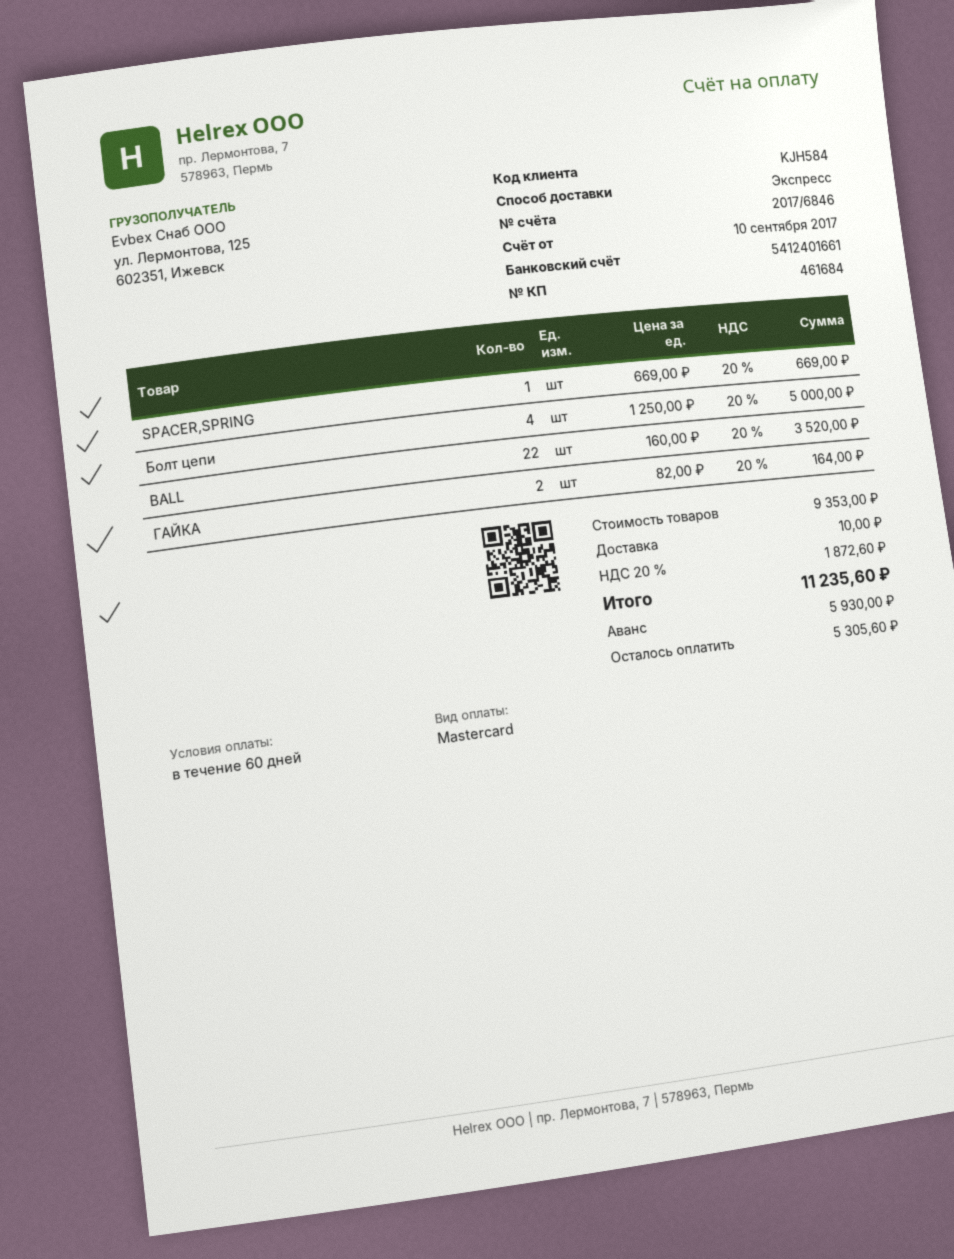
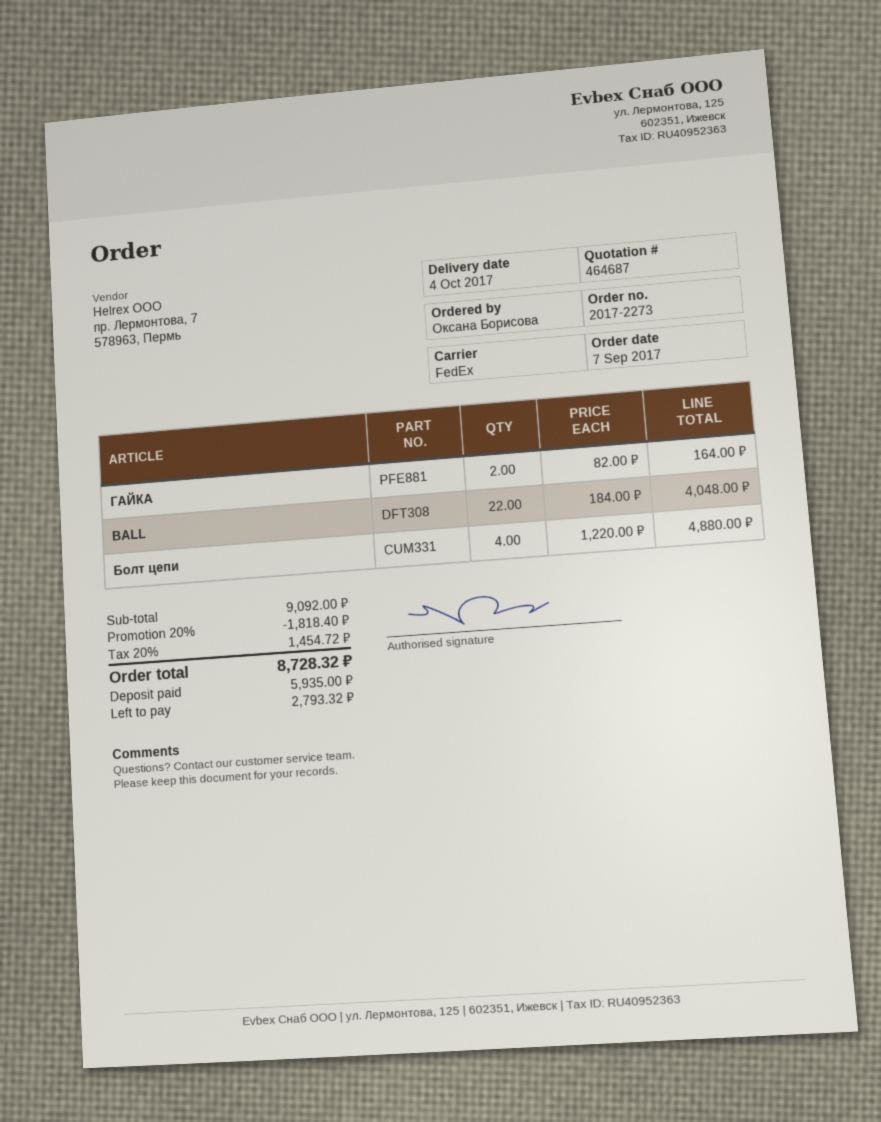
quote number: 461684 -> 464687
shipping method: express -> FedEx
SPACER,SPRING: 1 x 669.00 = 669.00 -> none
Болт цепи: 4 x 1250.00 = 5000.00 -> 4 x 1220.00 = 4880.00
BALL: 22 x 160.00 = 3520.00 -> 22 x 184.00 = 4048.00
subtotal: 9353.00 -> 9092.00
discount: none -> 20% = 1818.40
shipping: 10.00 -> none
tax: 20% = 1872.60 -> 20% = 1454.72
total: 11235.60 -> 8728.32
deposit: 5930.00 -> 5935.00
balance: 5305.60 -> 2793.32

